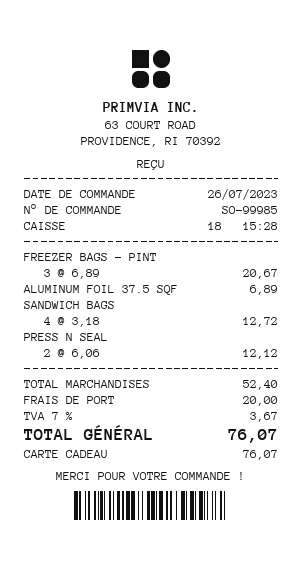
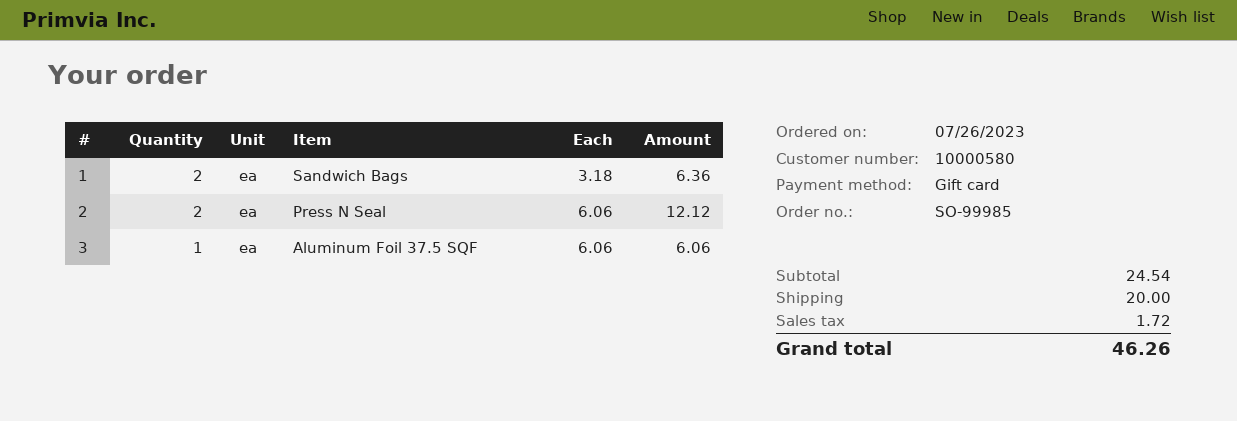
FREEZER BAGS - PINT: 3 x 6.89 = 20.67 -> none
ALUMINUM FOIL 37.5 SQF: 1 x 6.89 = 6.89 -> 1 x 6.06 = 6.06
SANDWICH BAGS: 4 x 3.18 = 12.72 -> 2 x 3.18 = 6.36
subtotal: 52.40 -> 24.54
tax: 3.67 -> 1.72
total: 76.07 -> 46.26

